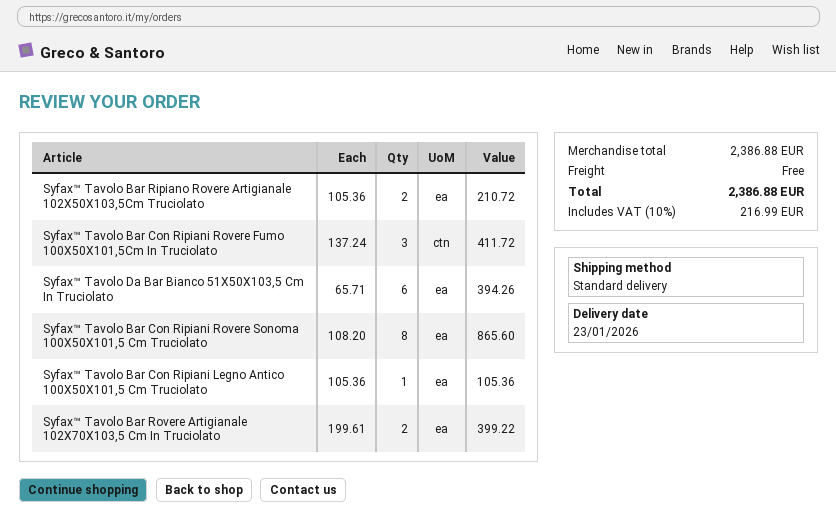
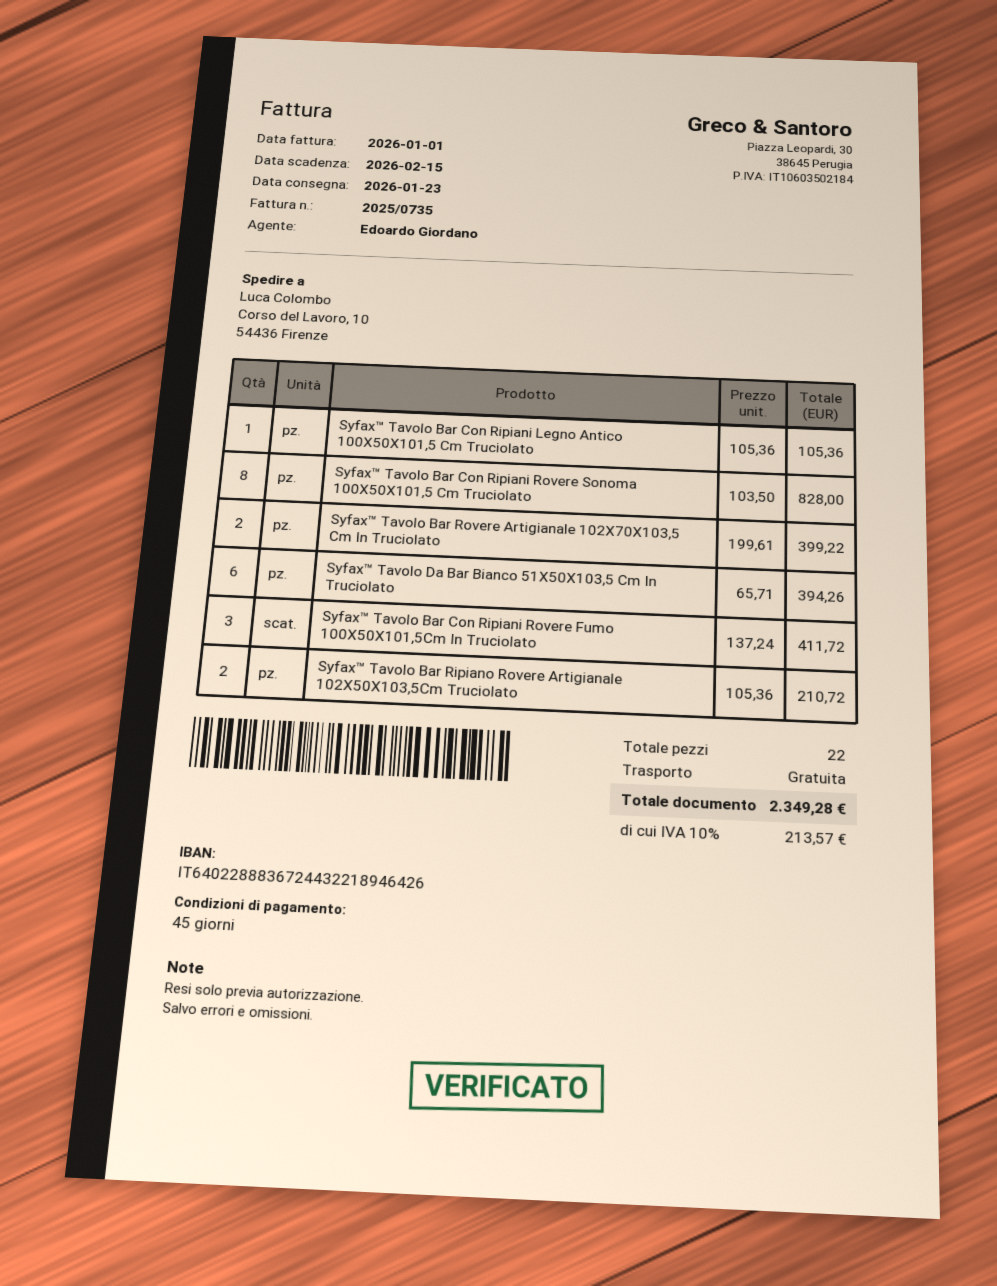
Syfax™ Tavolo Bar Con Ripiani Rovere Sonoma 100X50X101,5 Cm Truciolato: 8 x 108.20 = 865.60 -> 8 x 103.50 = 828.00
tax: 10% = 216.99 -> 10% = 213.57
total: 2386.88 -> 2349.28

